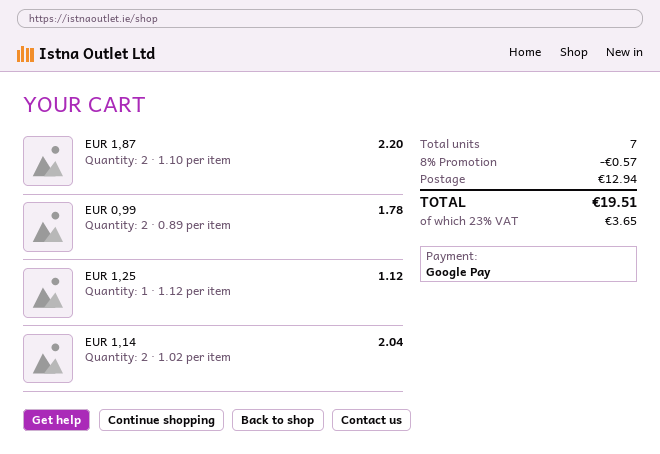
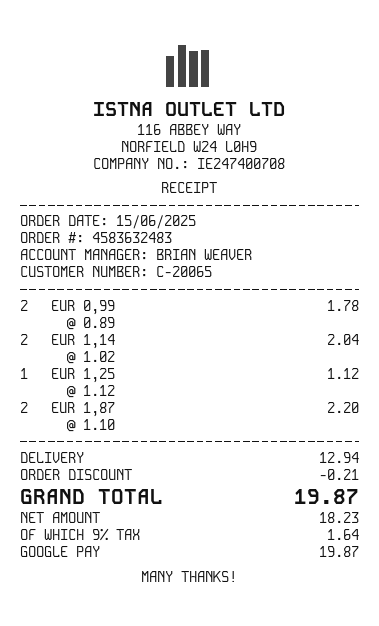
discount: 0.57 -> 0.21
tax: 23% = 3.65 -> 9% = 1.64
total: 19.51 -> 19.87

